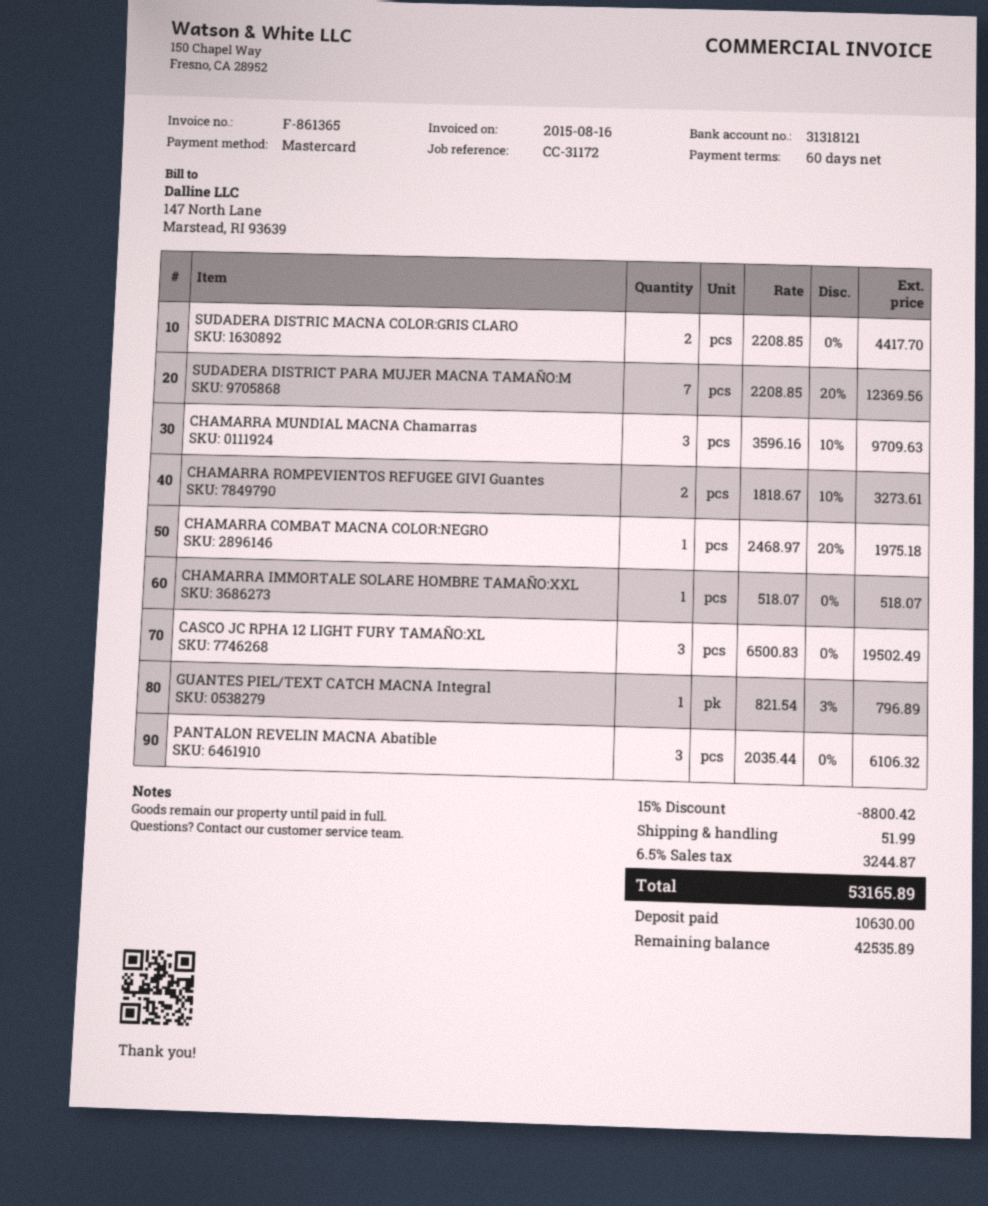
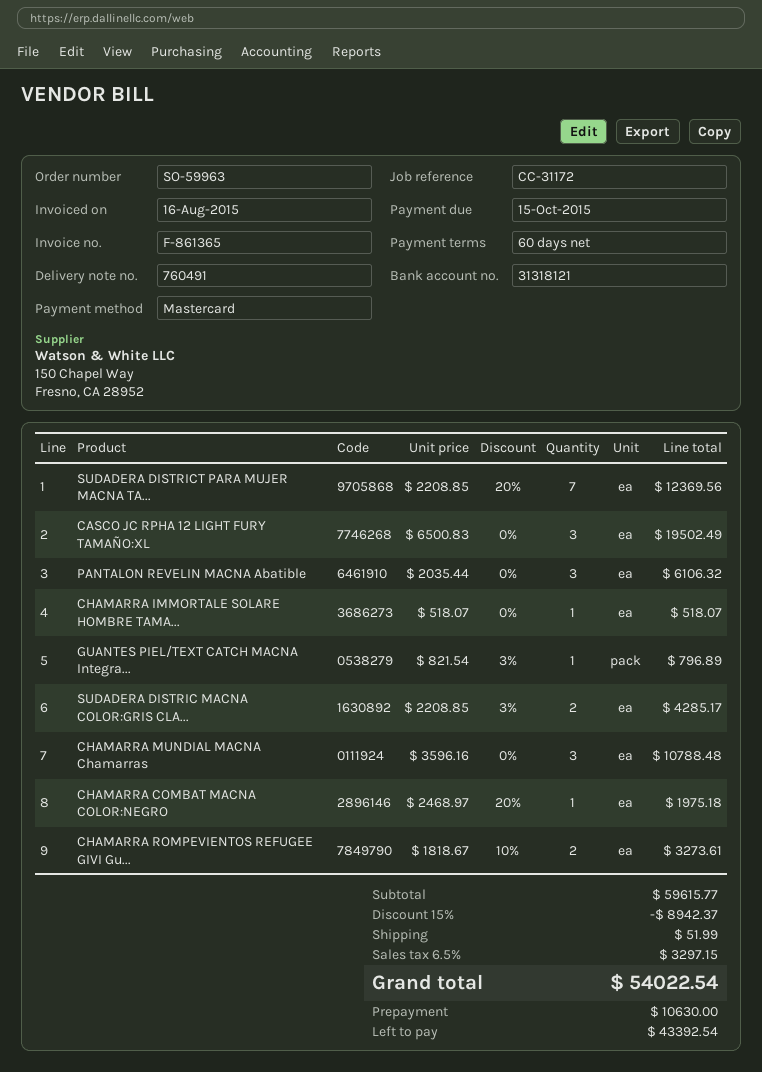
SUDADERA DISTRIC MACNA COLOR:GRIS CLARO: 2 x 2208.85 = 4417.70 -> 2 x 2208.85 - 3% = 4285.17
CHAMARRA MUNDIAL MACNA Chamarras: 3 x 3596.16 - 10% = 9709.63 -> 3 x 3596.16 = 10788.48
discount: 15% = 8800.42 -> 15% = 8942.37
tax: 6.5% = 3244.87 -> 6.5% = 3297.15
total: 53165.89 -> 54022.54
balance: 42535.89 -> 43392.54

